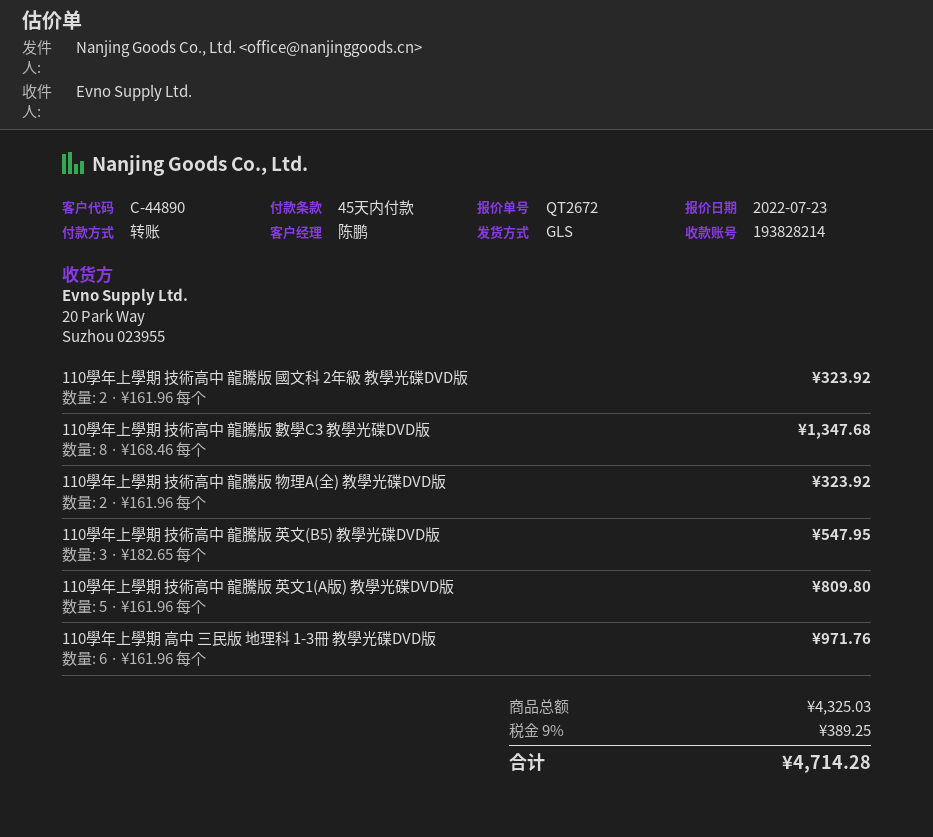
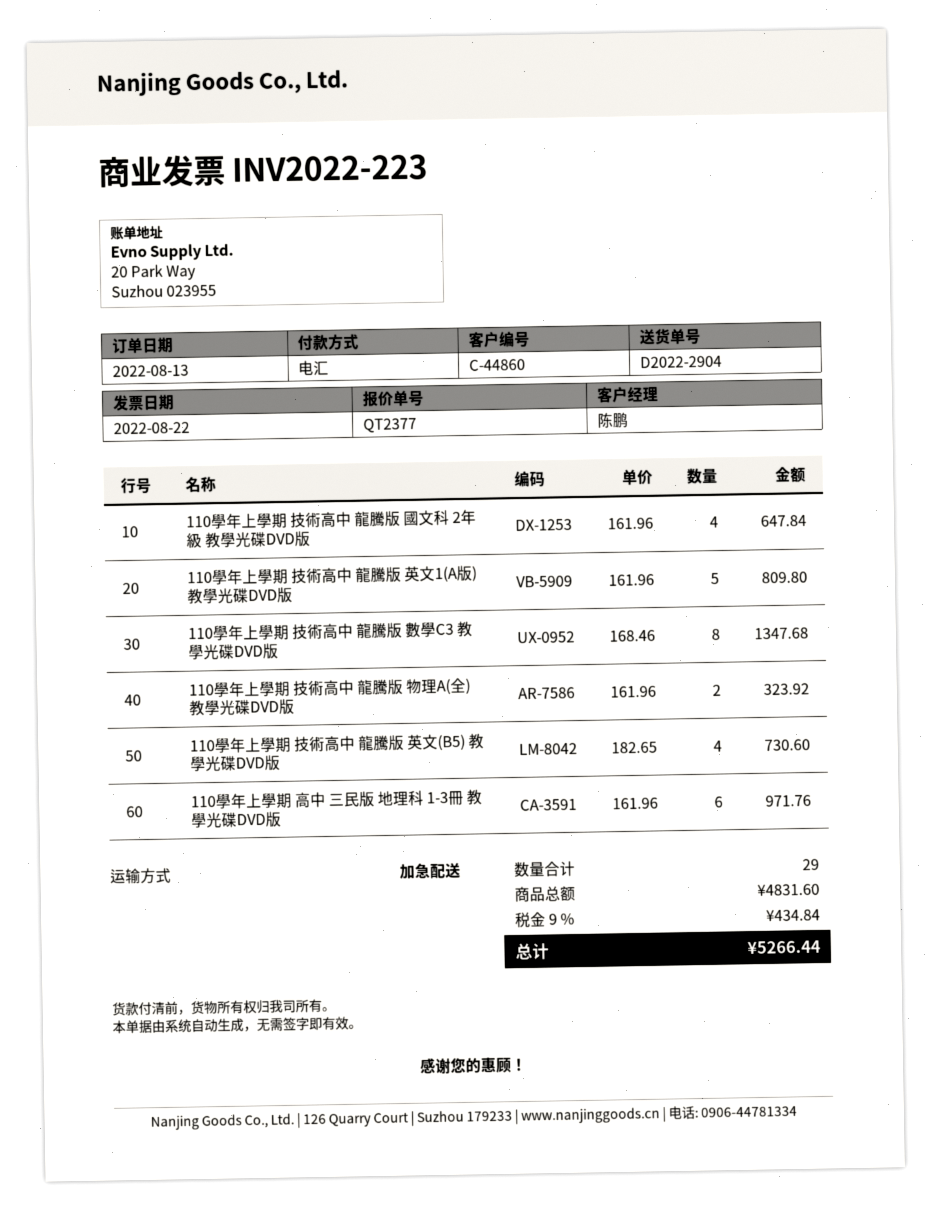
quote number: QT2672 -> QT2377
customer number: C-44890 -> C-44860
shipping method: GLS -> express
110學年上學期 技術高中 龍騰版 國文科 2年級 教學光碟DVD版: 2 x 161.96 = 323.92 -> 4 x 161.96 = 647.84
110學年上學期 技術高中 龍騰版 英文(B5) 教學光碟DVD版: 3 x 182.65 = 547.95 -> 4 x 182.65 = 730.60
subtotal: 4325.03 -> 4831.60
tax: 9% = 389.25 -> 9% = 434.84
total: 4714.28 -> 5266.44

